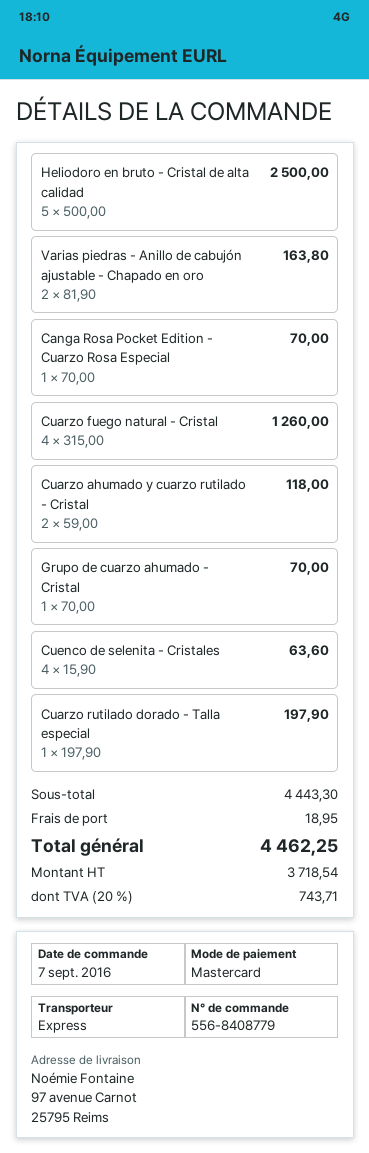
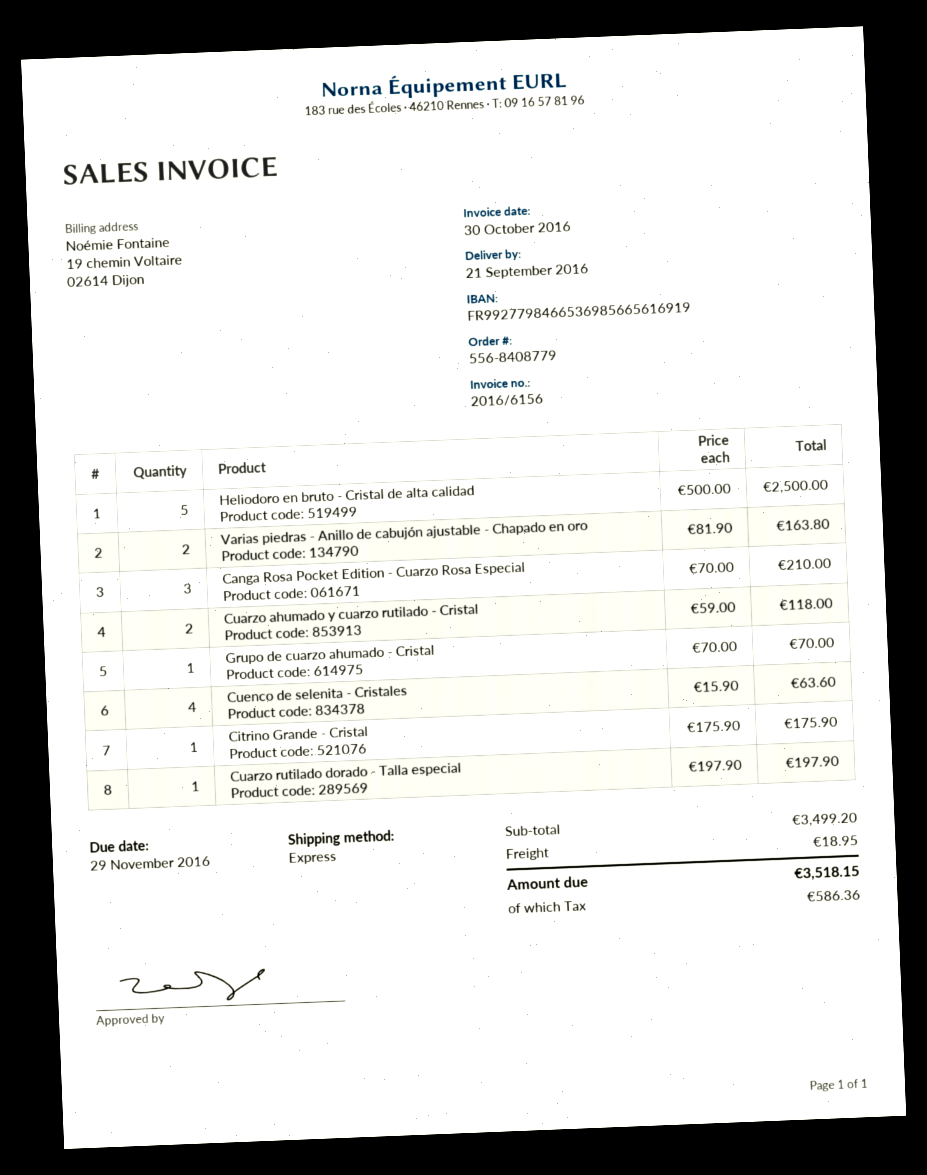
Canga Rosa Pocket Edition - Cuarzo Rosa Especial: 1 x 70.00 = 70.00 -> 3 x 70.00 = 210.00
Cuarzo fuego natural - Cristal: 4 x 315.00 = 1260.00 -> none
Citrino Grande - Cristal: none -> 1 x 175.90 = 175.90
subtotal: 4443.30 -> 3499.20
tax: 743.71 -> 586.36
total: 4462.25 -> 3518.15

